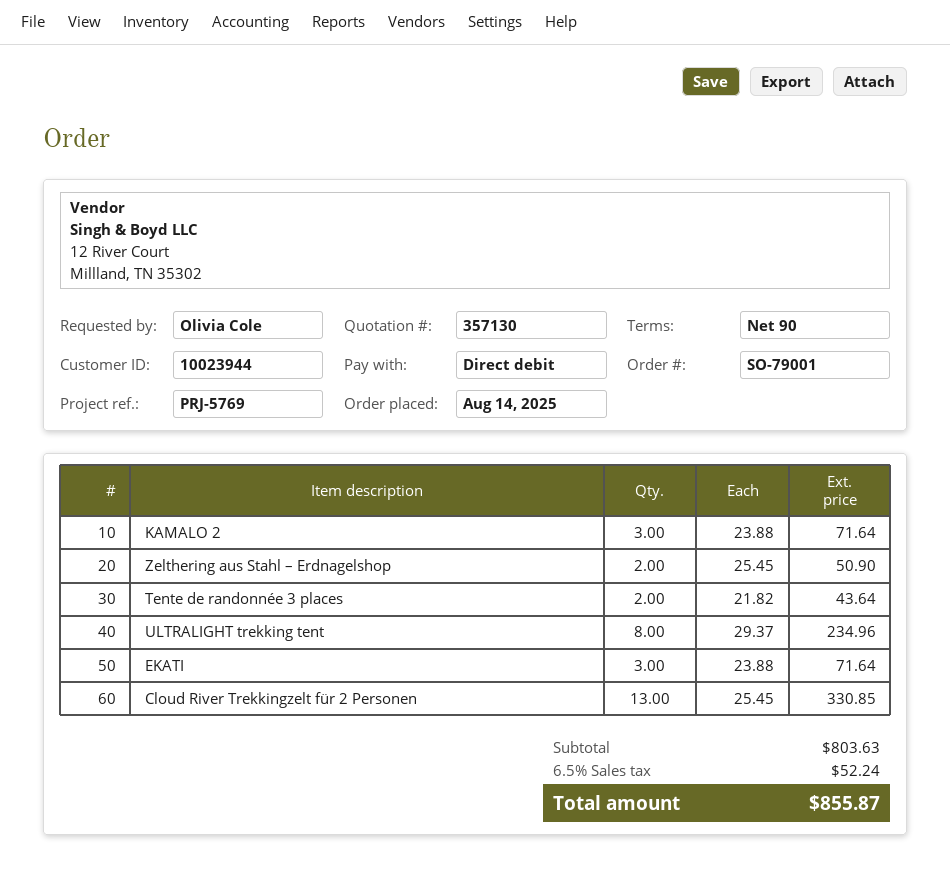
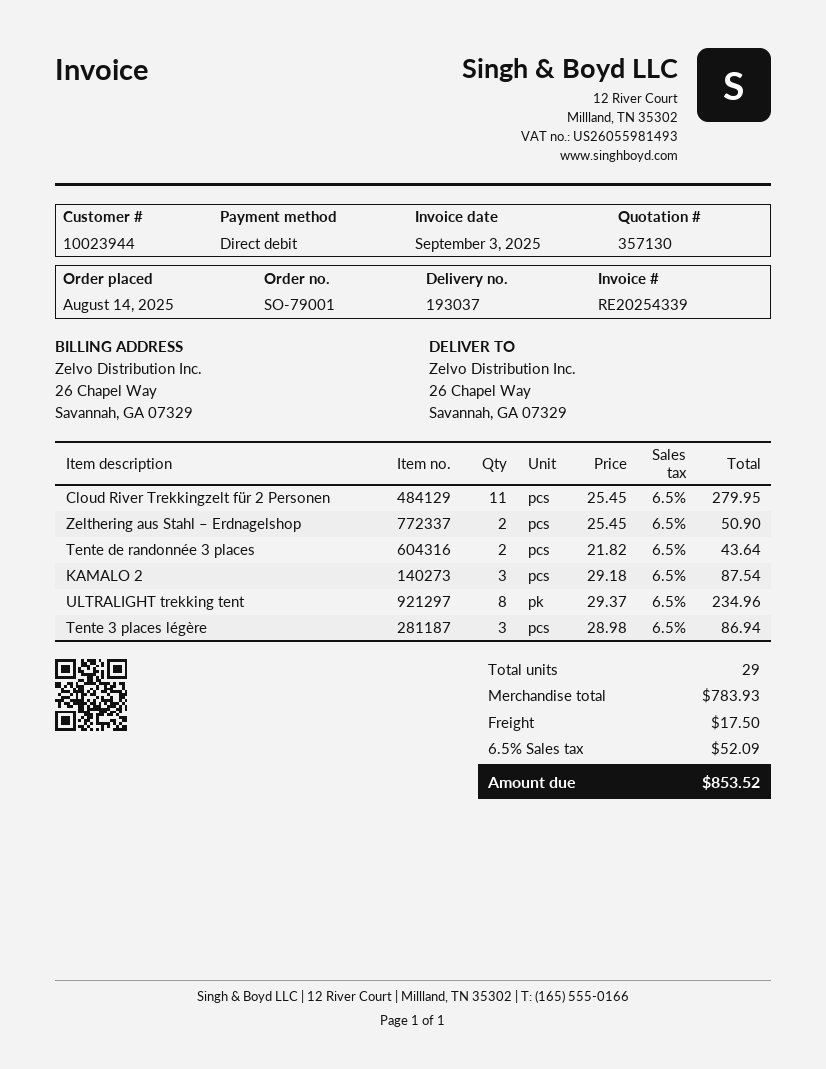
KAMALO 2: 3 x 23.88 = 71.64 -> 3 x 29.18 = 87.54
EKATI: 3 x 23.88 = 71.64 -> none
Cloud River Trekkingzelt für 2 Personen: 13 x 25.45 = 330.85 -> 11 x 25.45 = 279.95
Tente 3 places légère: none -> 3 x 28.98 = 86.94
subtotal: 803.63 -> 783.93
shipping: none -> 17.50
tax: 6.5% = 52.24 -> 6.5% = 52.09
total: 855.87 -> 853.52

